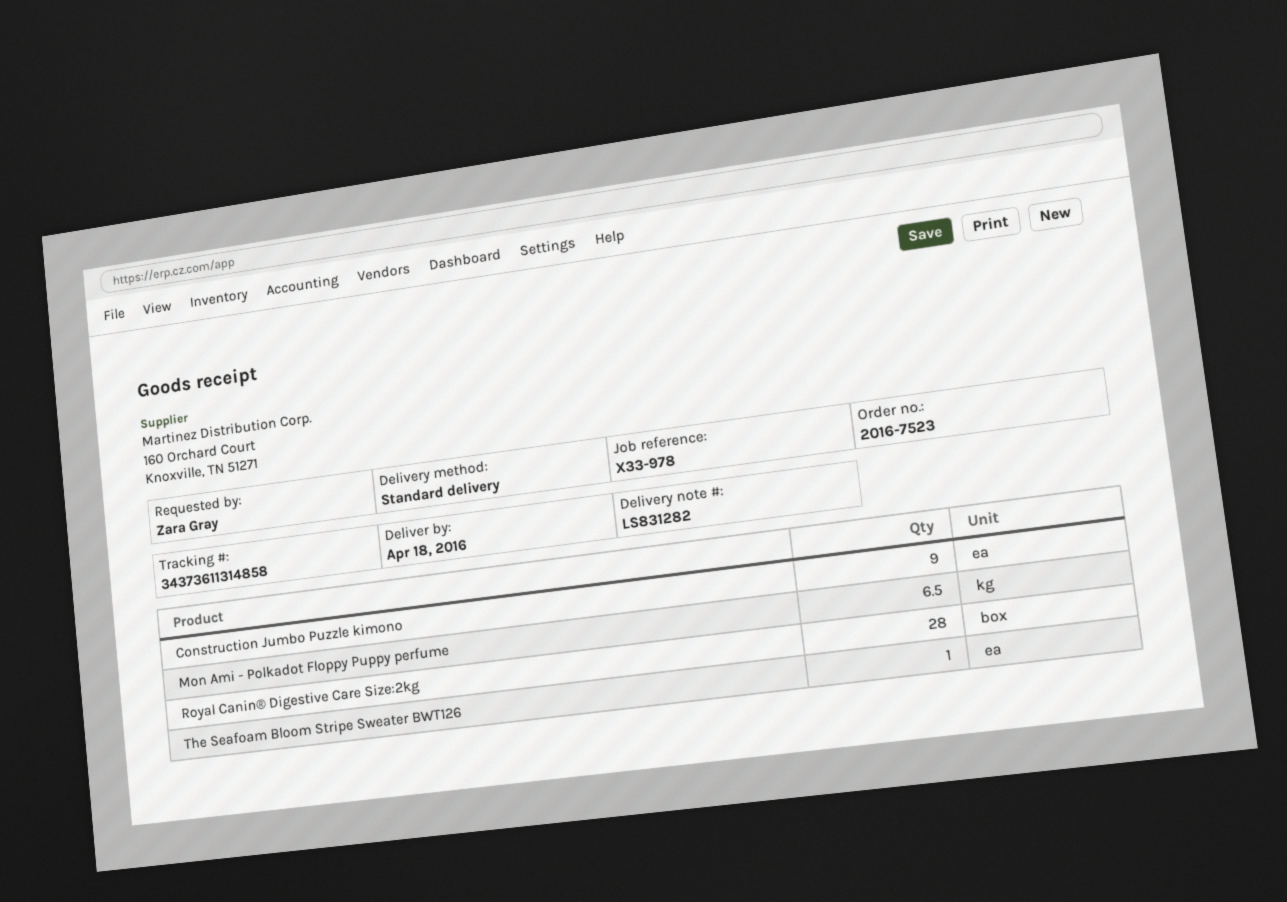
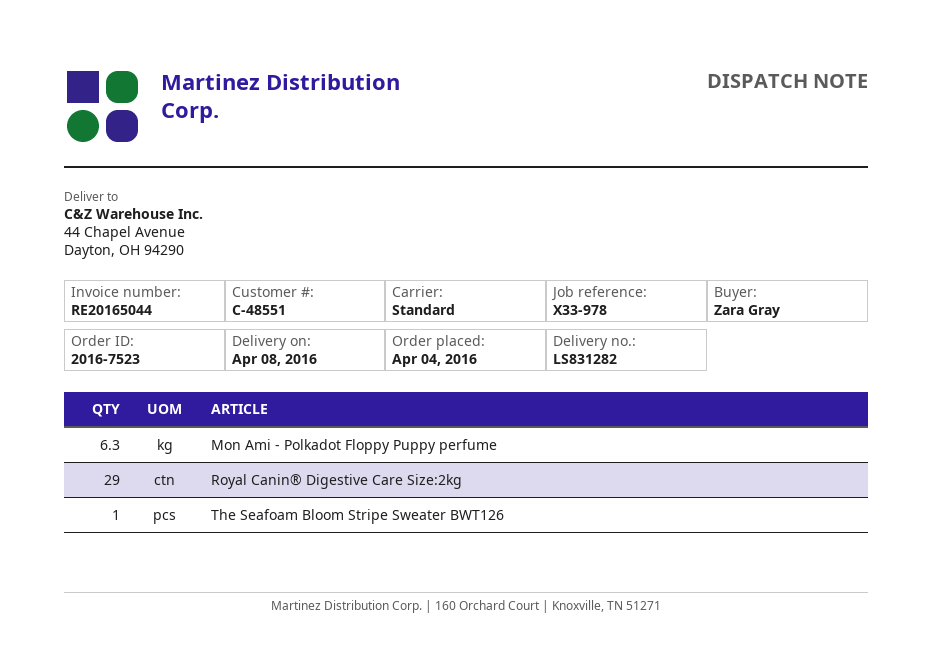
delivery date: 2016-04-18 -> 2016-04-08
Construction Jumbo Puzzle kimono: 9 -> none
Mon Ami - Polkadot Floppy Puppy perfume: 6.5 -> 6.3
Royal Canin® Digestive Care Size:2kg: 28 -> 29

